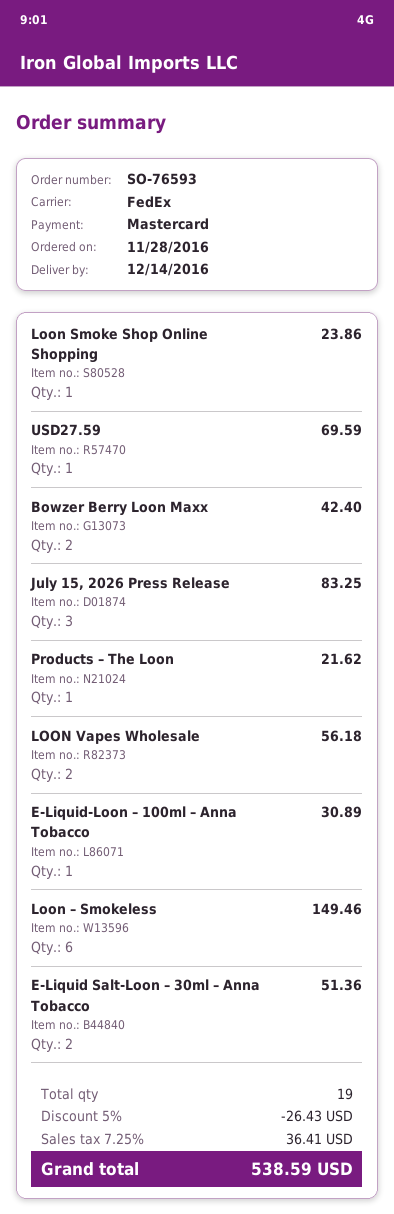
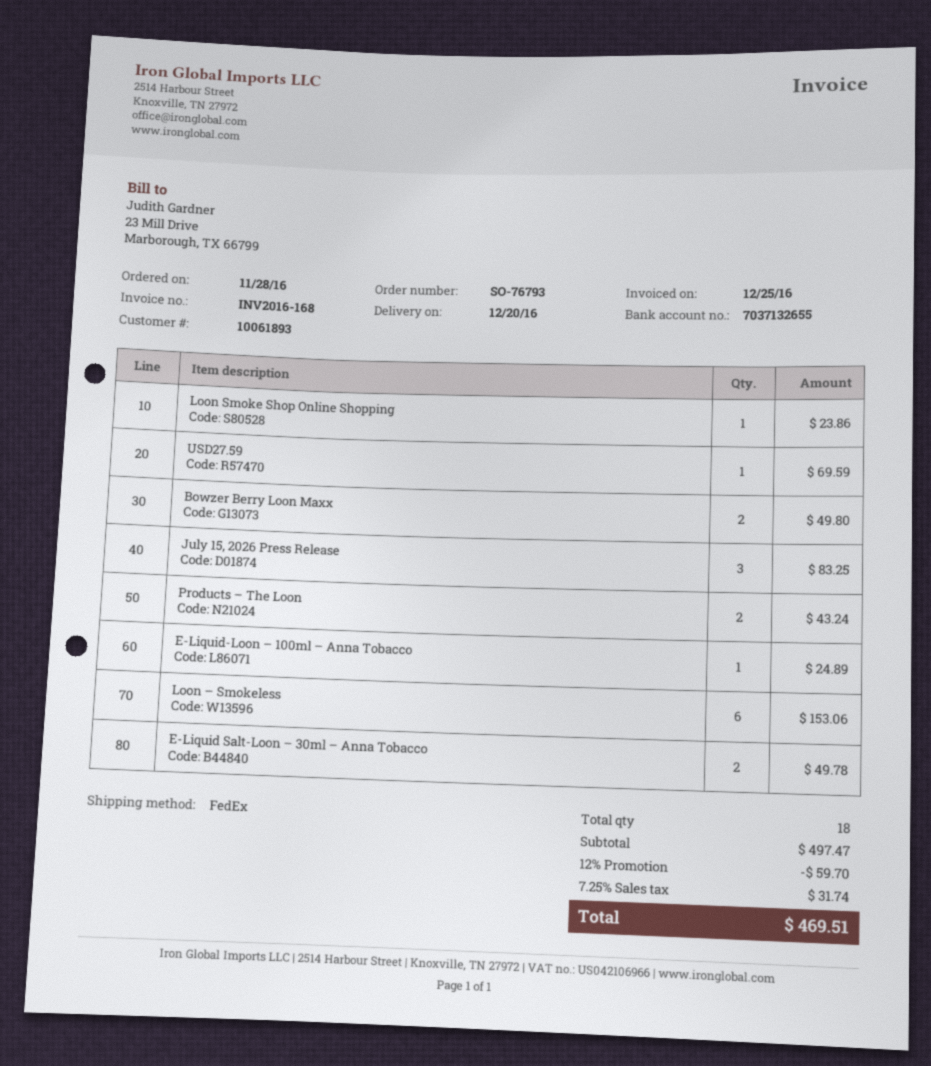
order number: SO-76593 -> SO-76793
delivery date: 2016-12-14 -> 2016-12-20
Bowzer Berry Loon Maxx: 2 for 42.40 -> 2 for 49.80
Products – The Loon: 1 for 21.62 -> 2 for 43.24
LOON Vapes Wholesale: 2 for 56.18 -> none
E-Liquid-Loon – 100ml – Anna Tobacco: 1 for 30.89 -> 1 for 24.89
Loon – Smokeless: 6 for 149.46 -> 6 for 153.06
E-Liquid Salt-Loon – 30ml – Anna Tobacco: 2 for 51.36 -> 2 for 49.78
total quantity: 19 -> 18
discount: 5% = 26.43 -> 12% = 59.70
tax: 7.25% = 36.41 -> 7.25% = 31.74
total: 538.59 -> 469.51

